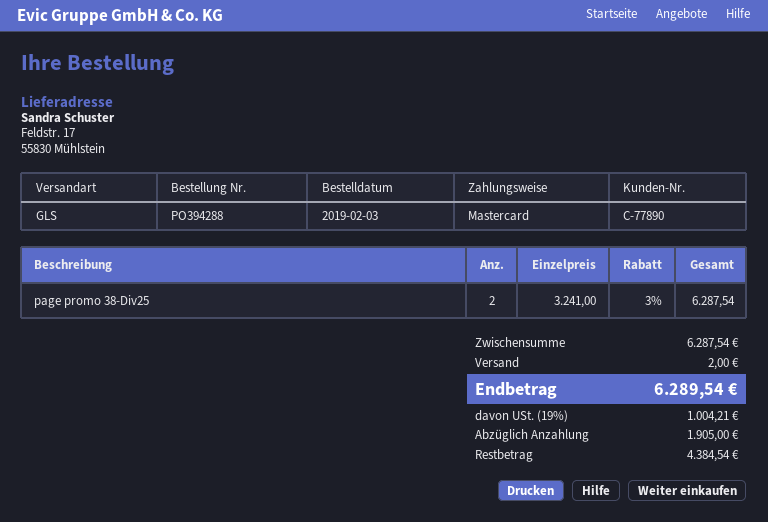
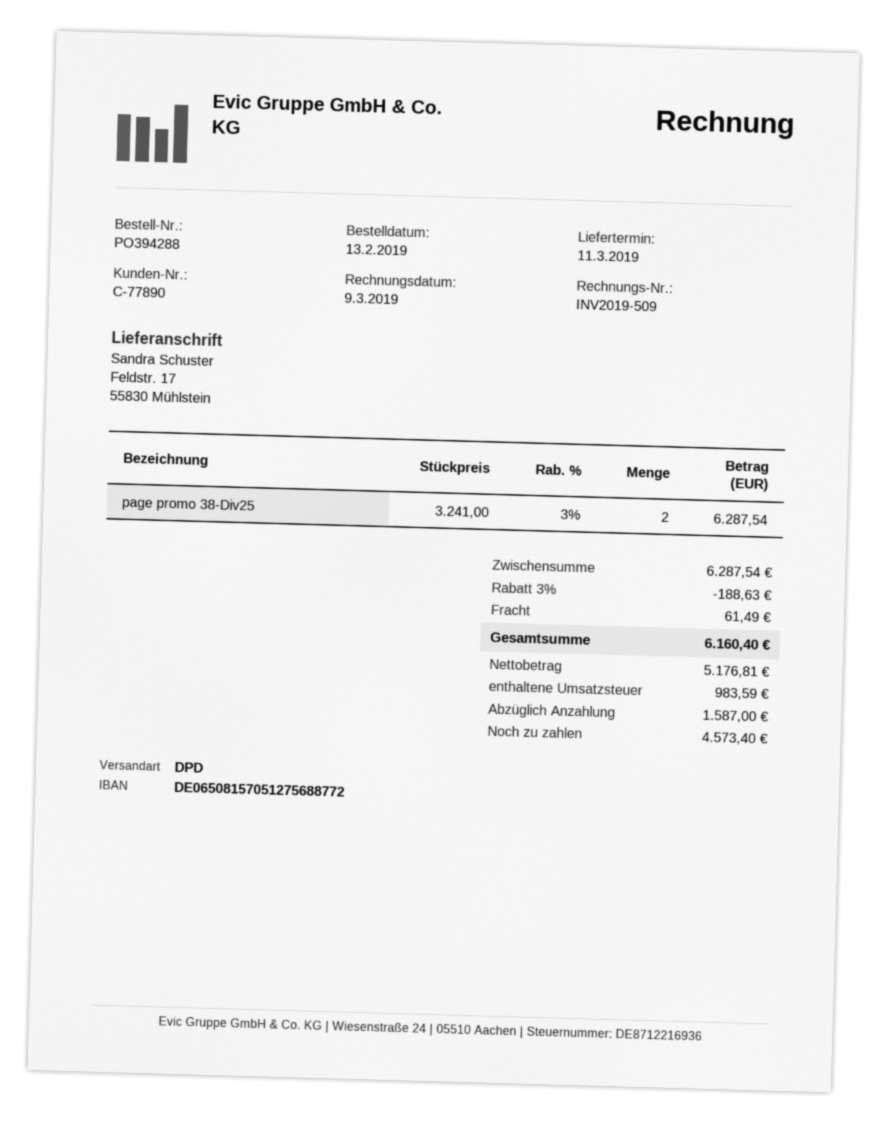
order date: 2019-02-03 -> 2019-02-13
shipping method: GLS -> DPD
discount: none -> 3% = 188.63
shipping: 2.00 -> 61.49
tax: 1004.21 -> 983.59
total: 6289.54 -> 6160.40
deposit: 1905.00 -> 1587.00
balance: 4384.54 -> 4573.40

